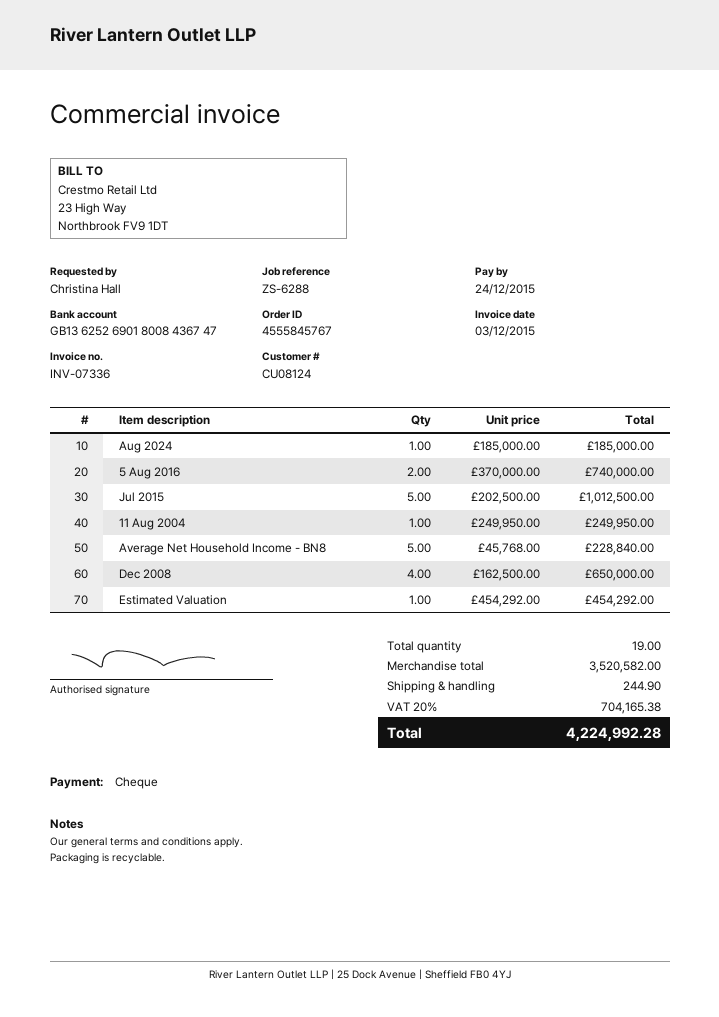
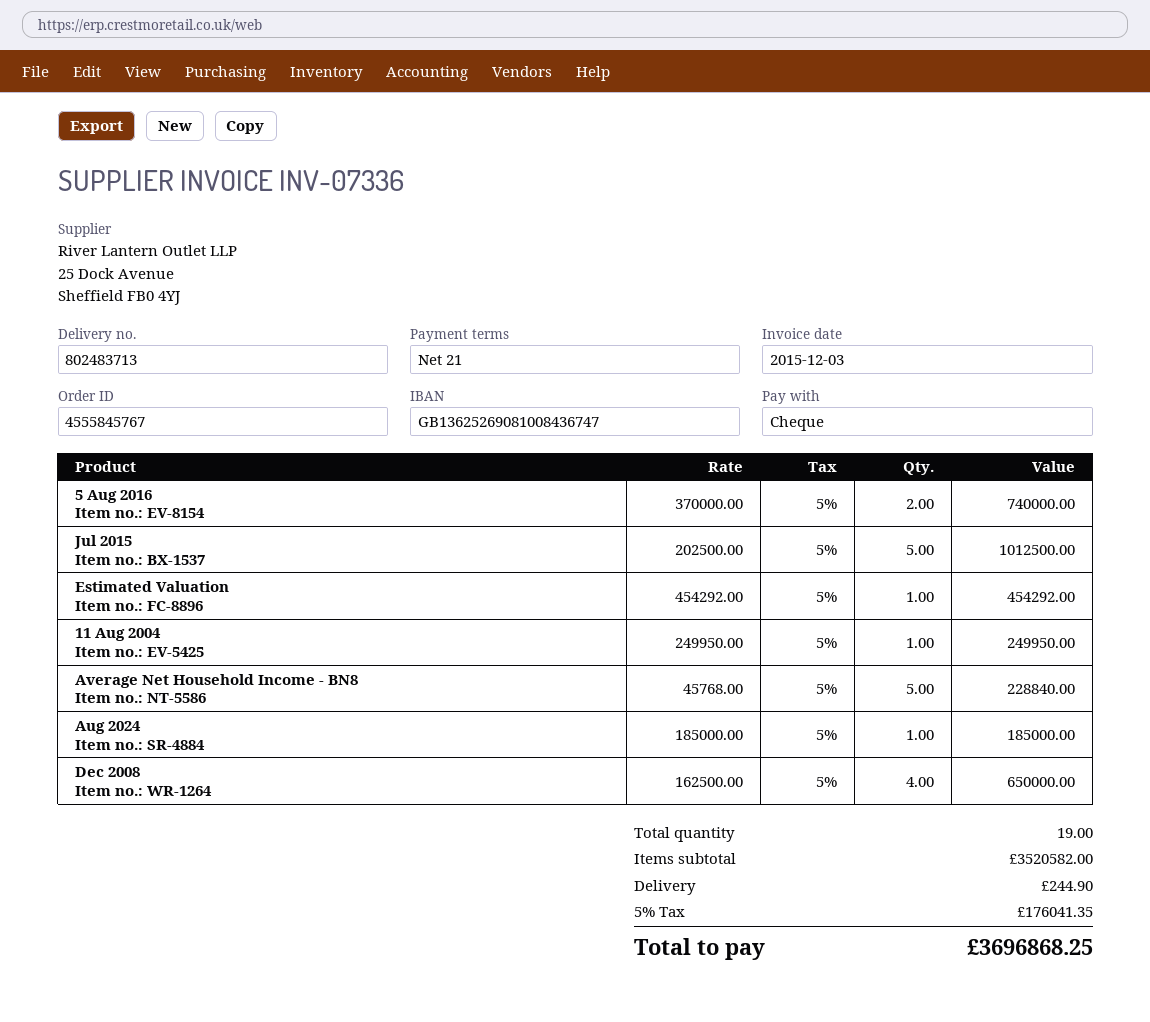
bank account: GB13625269018008436747 -> GB13625269081008436747
tax: 20% = 704165.38 -> 5% = 176041.35
total: 4224992.28 -> 3696868.25

